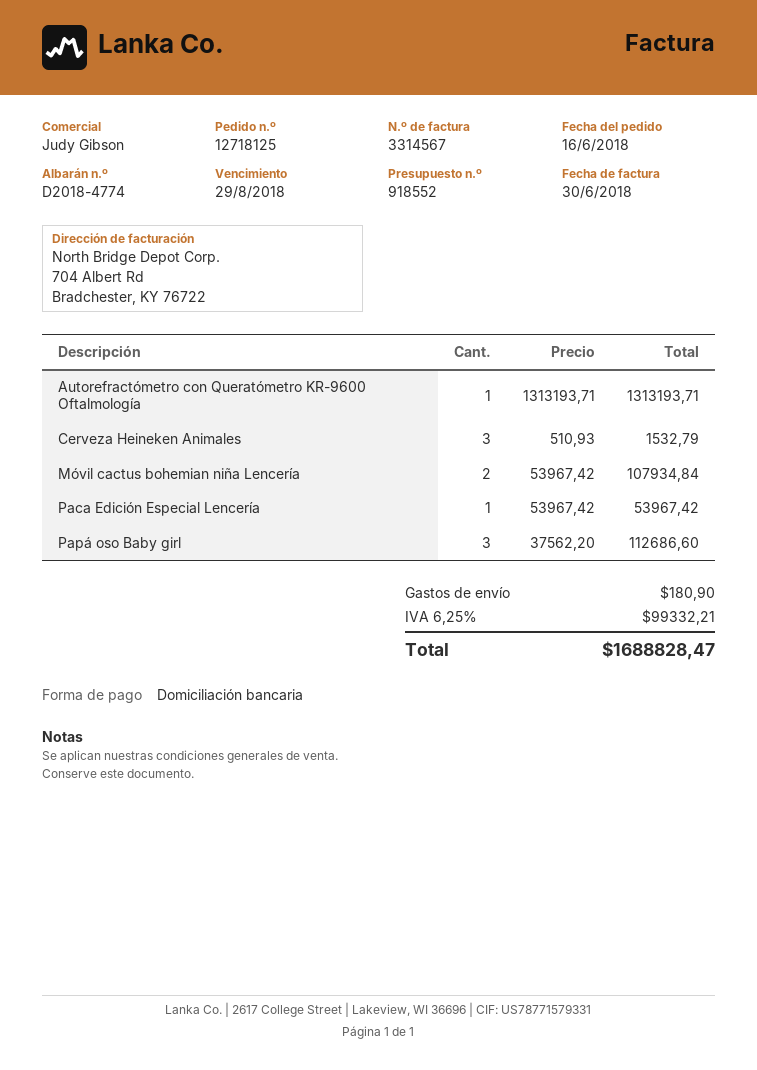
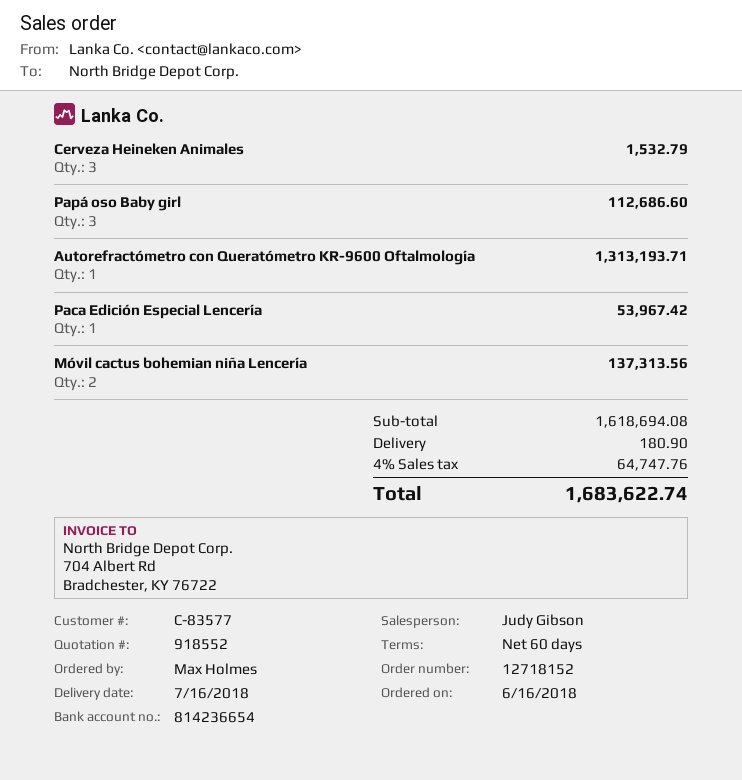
order number: 12718125 -> 12718152
Móvil cactus bohemian niña Lencería: 2 for 107934.84 -> 2 for 137313.56
tax: 6.25% = 99332.21 -> 4% = 64747.76
total: 1688828.47 -> 1683622.74

